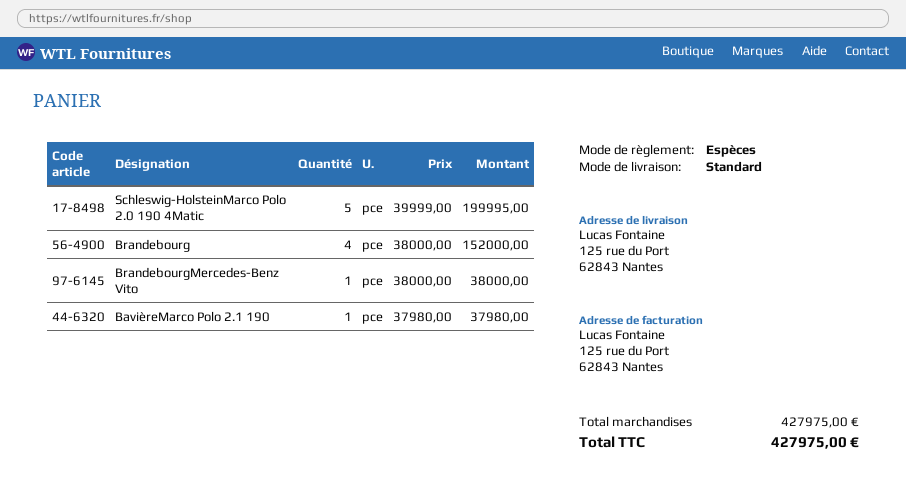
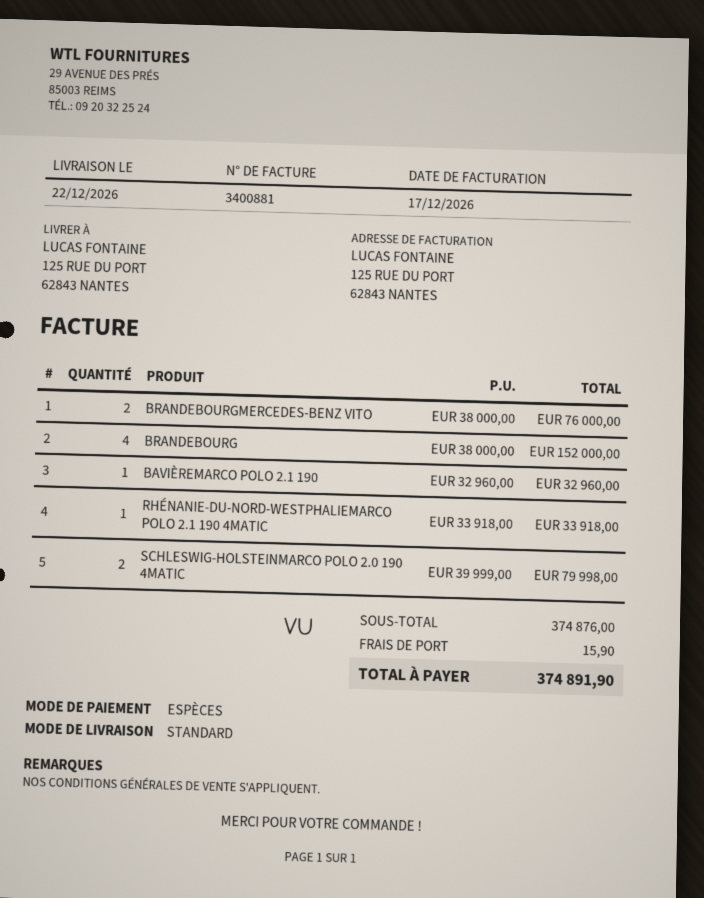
Schleswig-HolsteinMarco Polo 2.0 190 4Matic: 5 x 39999.00 = 199995.00 -> 2 x 39999.00 = 79998.00
BrandebourgMercedes-Benz Vito: 1 x 38000.00 = 38000.00 -> 2 x 38000.00 = 76000.00
BavièreMarco Polo 2.1 190: 1 x 37980.00 = 37980.00 -> 1 x 32960.00 = 32960.00
RHÉNANIE-DU-NORD-WESTPHALIEMARCO POLO 2.1 190 4MATIC: none -> 1 x 33918.00 = 33918.00
subtotal: 427975.00 -> 374876.00
shipping: none -> 15.90
total: 427975.00 -> 374891.90

